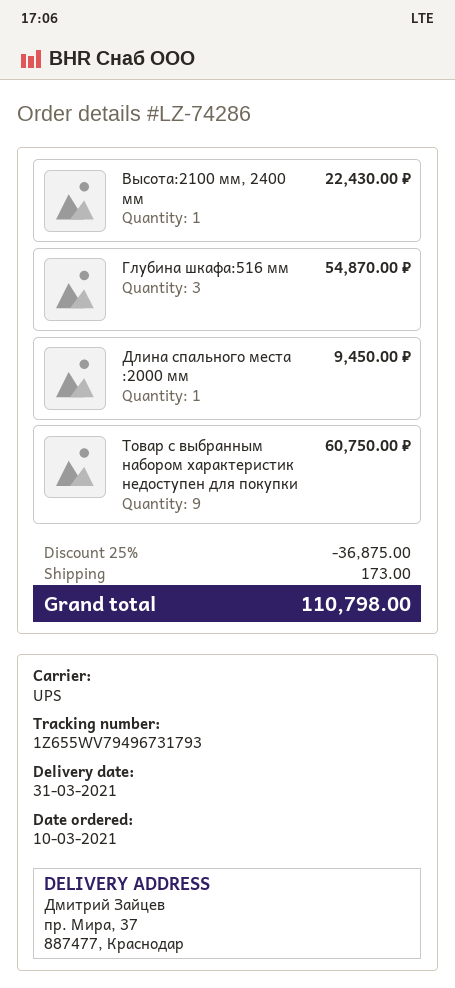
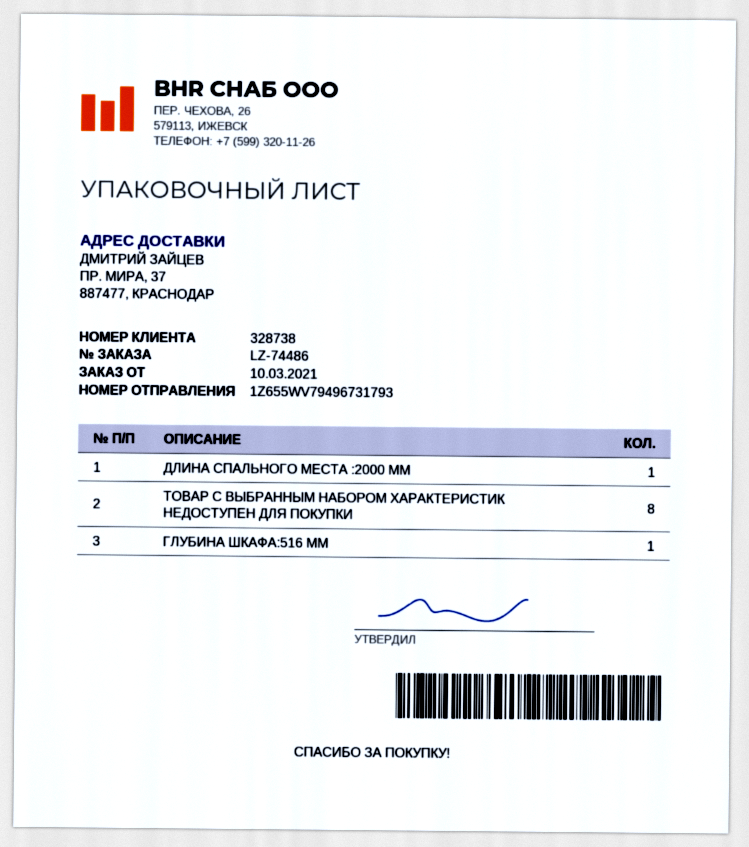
order number: LZ-74286 -> LZ-74486
Высота:2100 мм, 2400 мм: 1 -> none
Глубина шкафа:516 мм: 3 -> 1
Товар с выбранным набором характеристик недоступен для покупки: 9 -> 8

